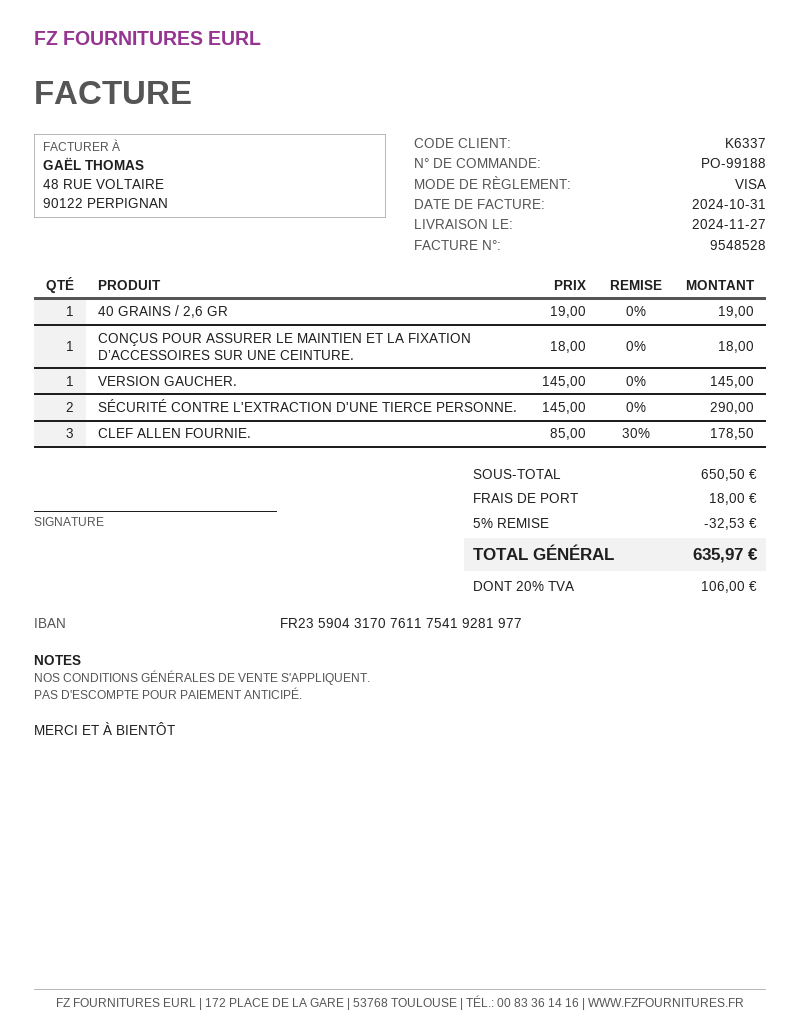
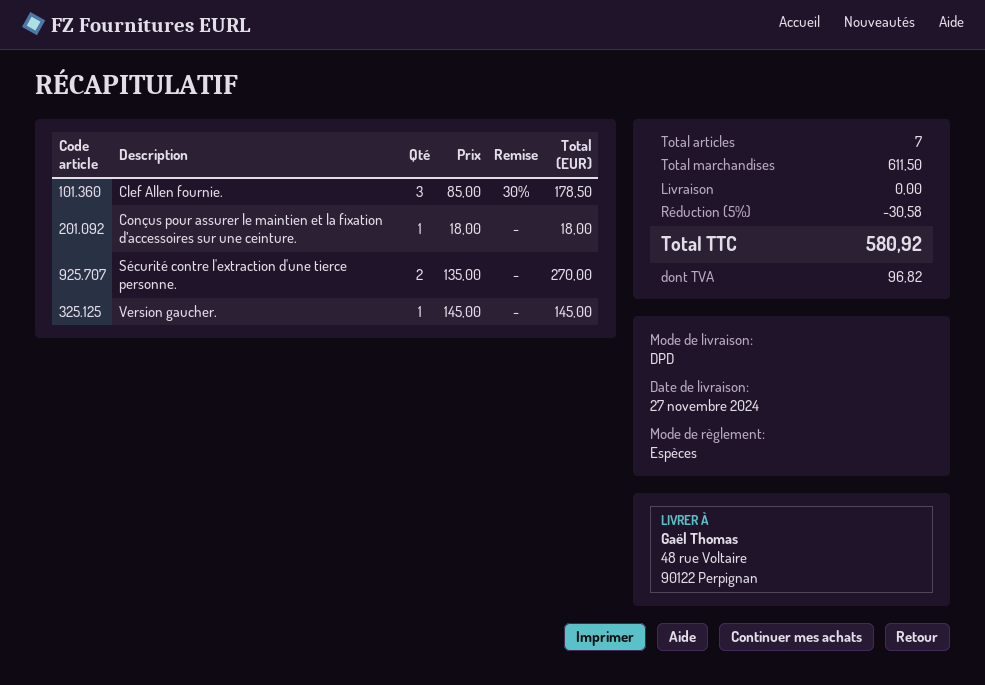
payment method: Visa -> cash
40 GRAINS / 2,6 GR: 1 x 19.00 = 19.00 -> none
SÉCURITÉ CONTRE L'EXTRACTION D'UNE TIERCE PERSONNE.: 2 x 145.00 = 290.00 -> 2 x 135.00 = 270.00
subtotal: 650.50 -> 611.50
discount: 5% = 32.53 -> 5% = 30.58
shipping: 18.00 -> 0.00
tax: 106.00 -> 96.82
total: 635.97 -> 580.92

